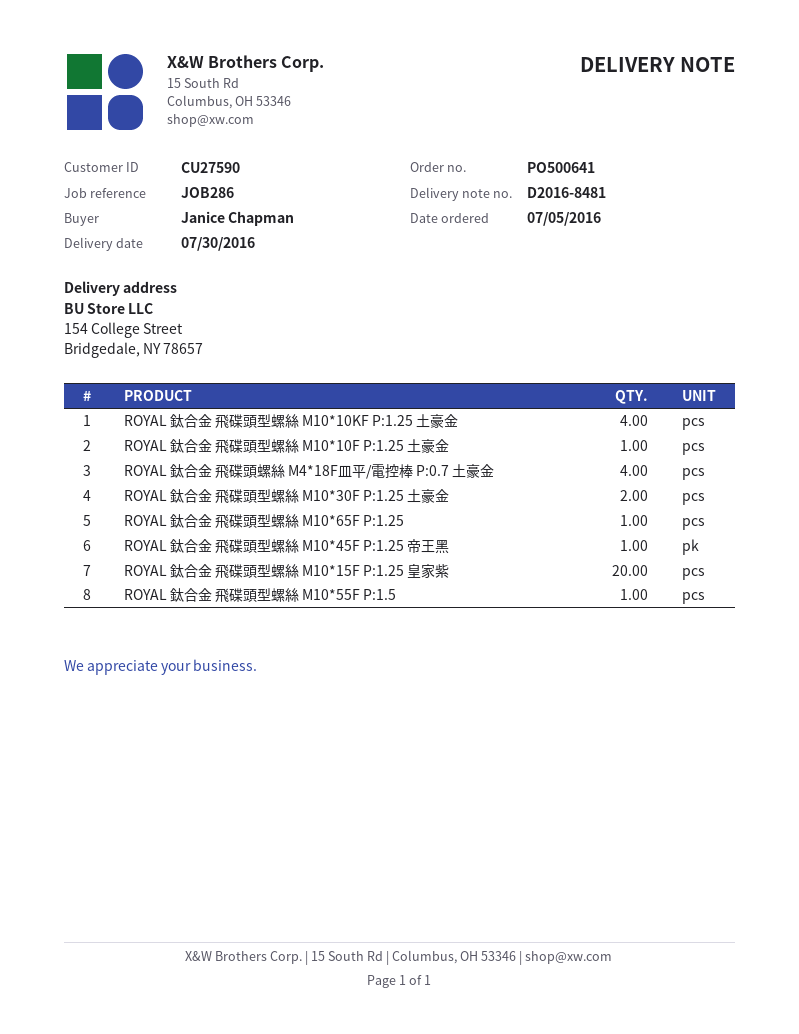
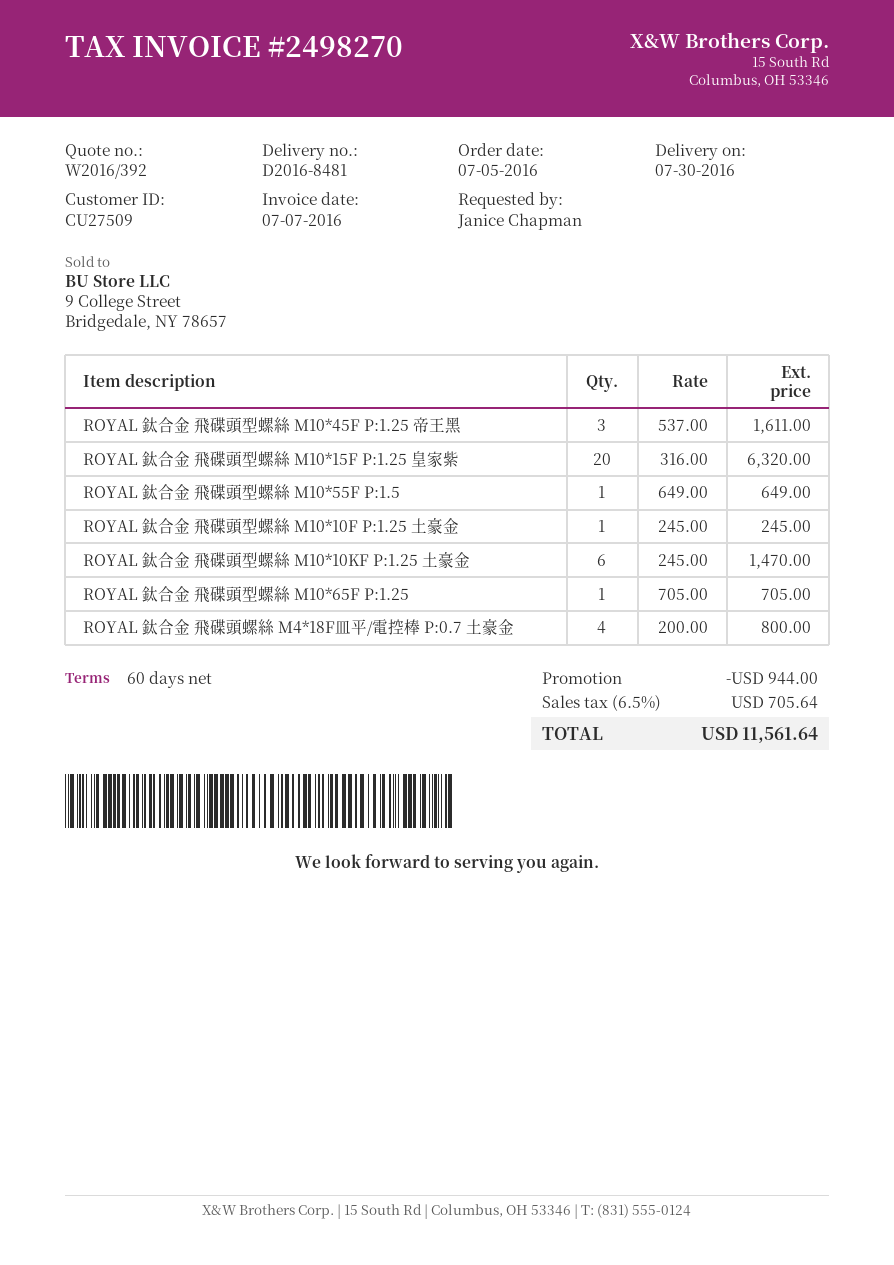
customer number: CU27590 -> CU27509
ROYAL 鈦合金 飛碟頭型螺絲 M10*10KF P:1.25 土豪金: 4 -> 6
ROYAL 鈦合金 飛碟頭型螺絲 M10*30F P:1.25 土豪金: 2 -> none
ROYAL 鈦合金 飛碟頭型螺絲 M10*45F P:1.25 帝王黑: 1 -> 3

